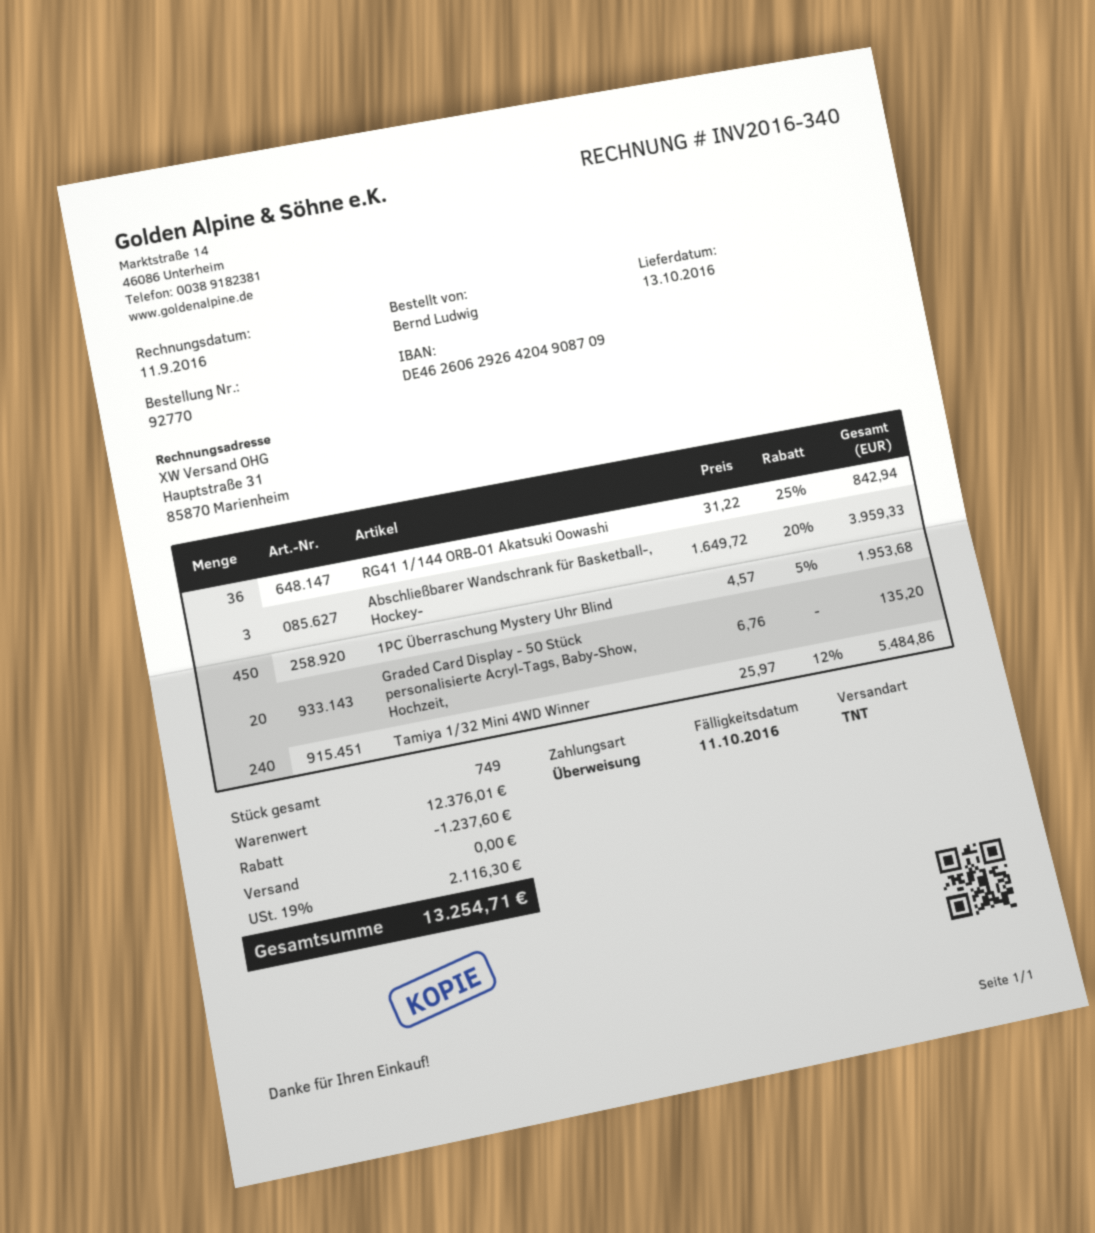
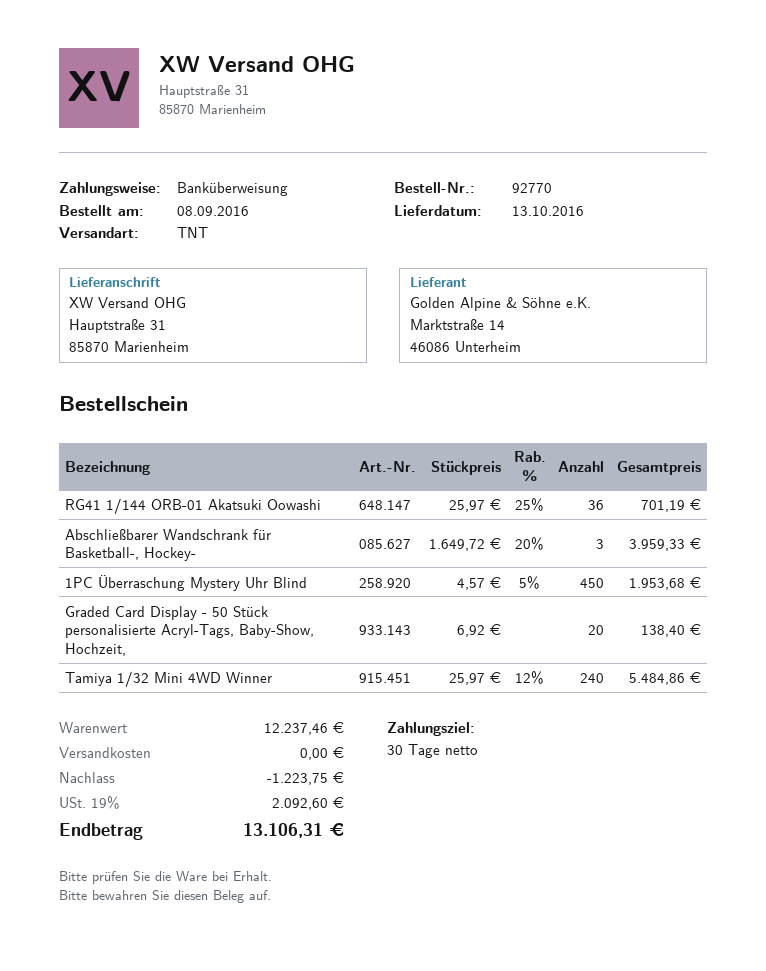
RG41 1/144 ORB-01 Akatsuki Oowashi: 36 x 31.22 - 25% = 842.94 -> 36 x 25.97 - 25% = 701.19
Graded Card Display - 50 Stück personalisierte Acryl-Tags, Baby-Show, Hochzeit,: 20 x 6.76 = 135.20 -> 20 x 6.92 = 138.40
subtotal: 12376.01 -> 12237.46
discount: 1237.60 -> 1223.75
tax: 19% = 2116.30 -> 19% = 2092.60
total: 13254.71 -> 13106.31

